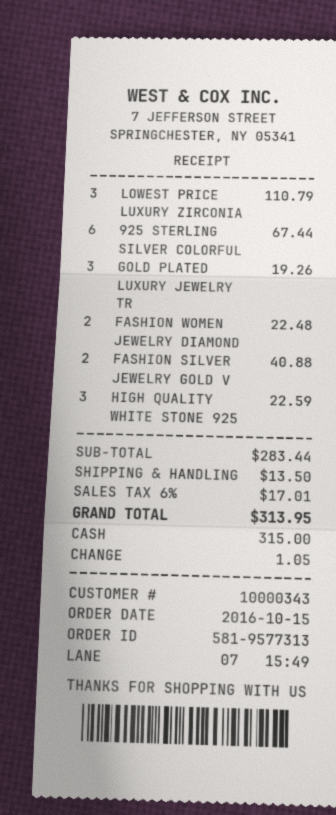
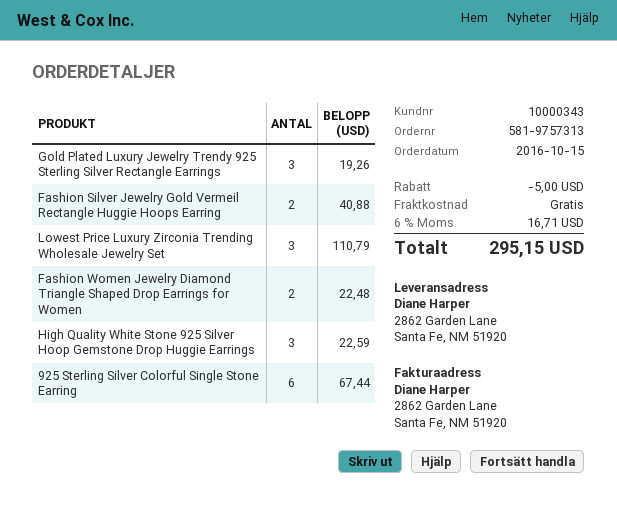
order number: 581-9577313 -> 581-9757313
discount: none -> 5.00
shipping: 13.50 -> 0.00
tax: 6% = 17.01 -> 6% = 16.71
total: 313.95 -> 295.15

